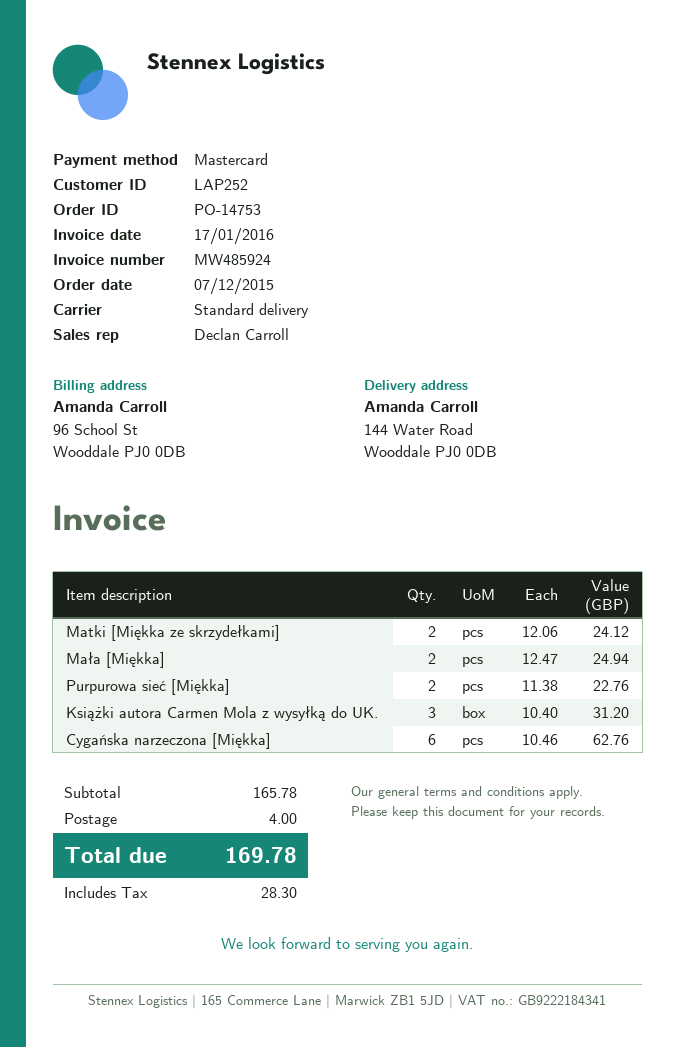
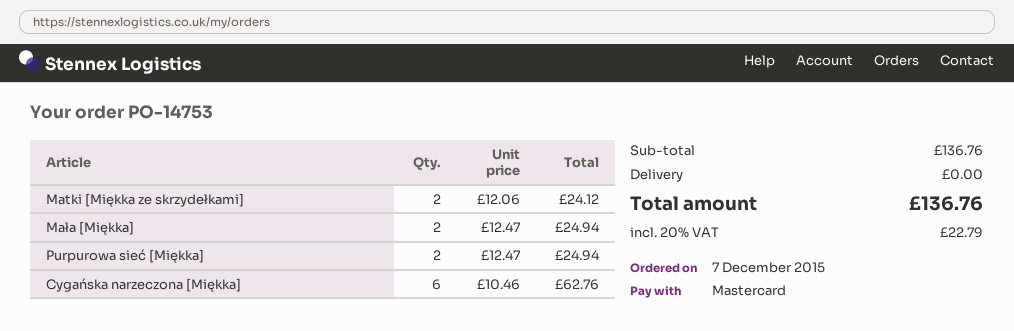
Purpurowa sieć [Miękka]: 2 x 11.38 = 22.76 -> 2 x 12.47 = 24.94
Książki autora Carmen Mola z wysyłką do UK.: 3 x 10.40 = 31.20 -> none
subtotal: 165.78 -> 136.76
shipping: 4.00 -> 0.00
tax: 28.30 -> 22.79
total: 169.78 -> 136.76

